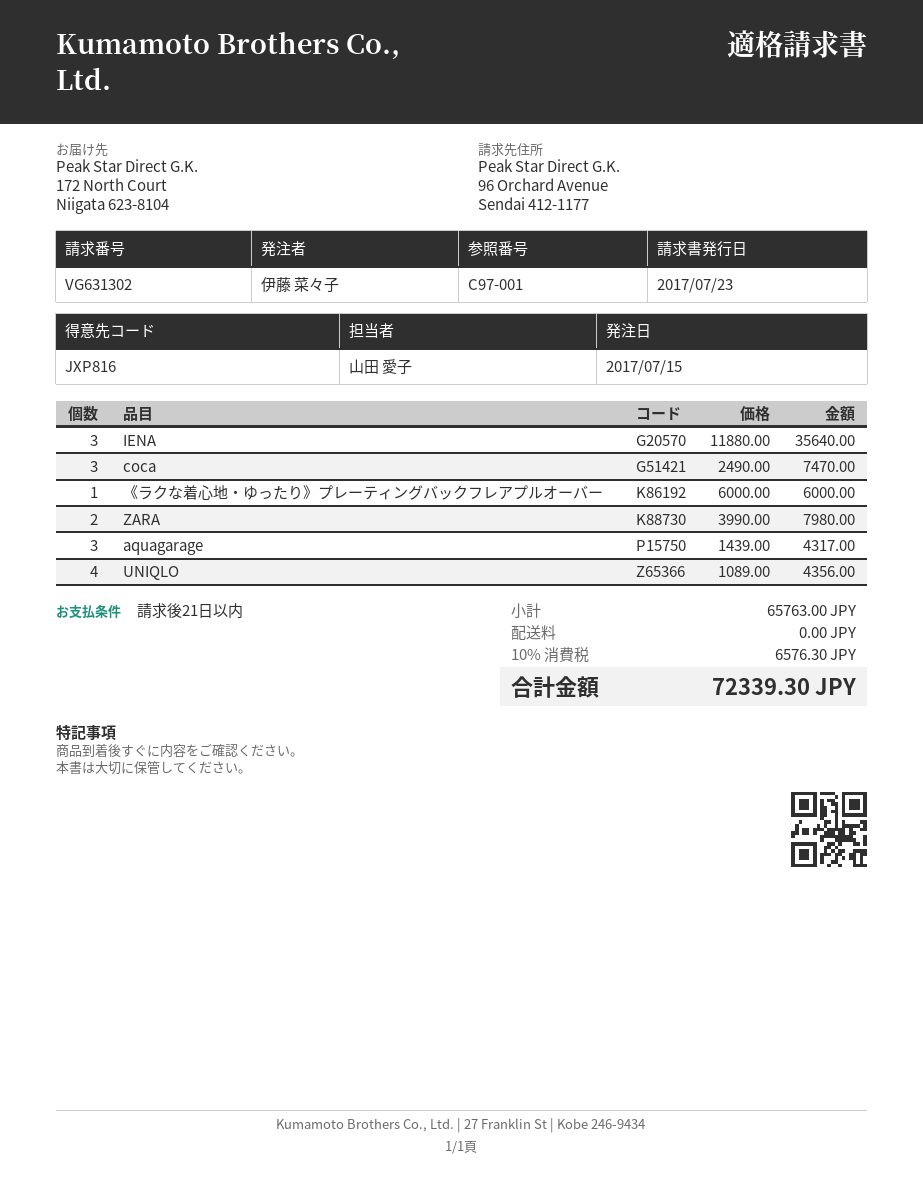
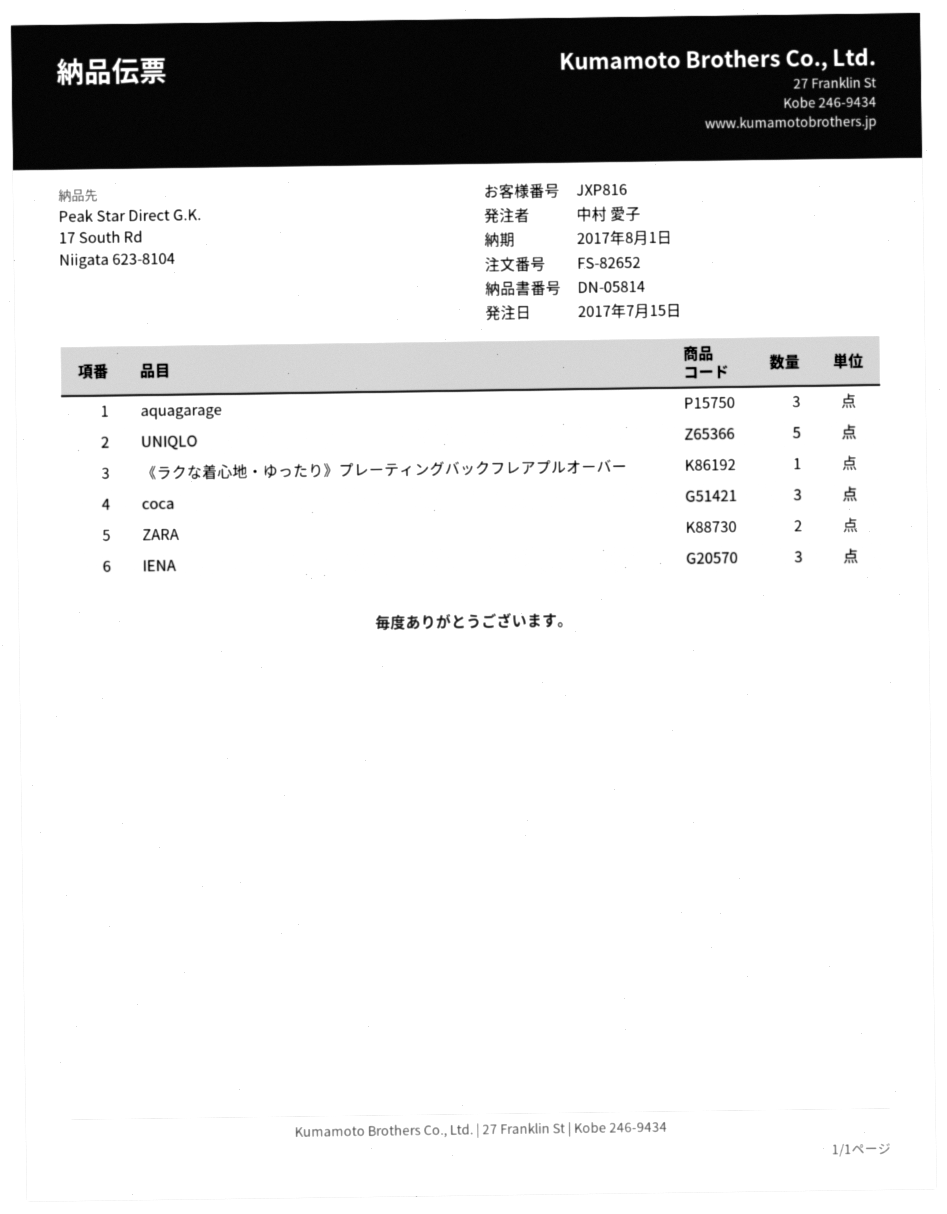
ordered by: 伊藤 菜々子 -> 中村 愛子
ship to: 172 North Court, Niigata 623-8104 -> 17 South Rd, Niigata 623-8104
UNIQLO: 4 -> 5

